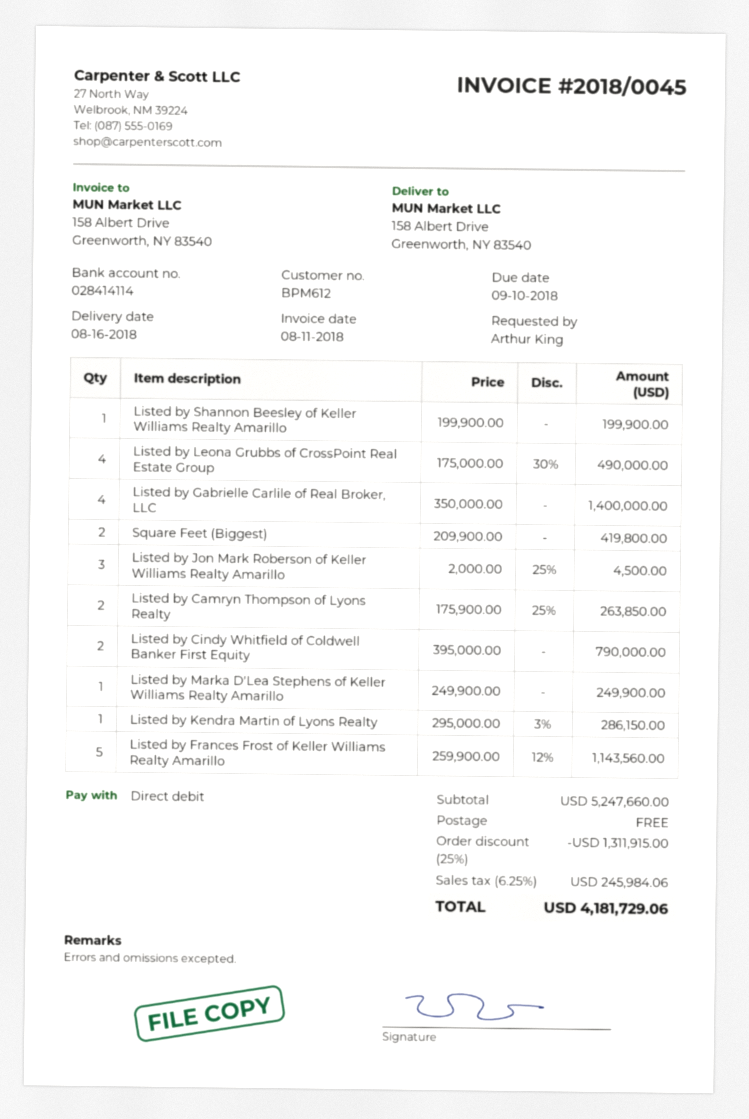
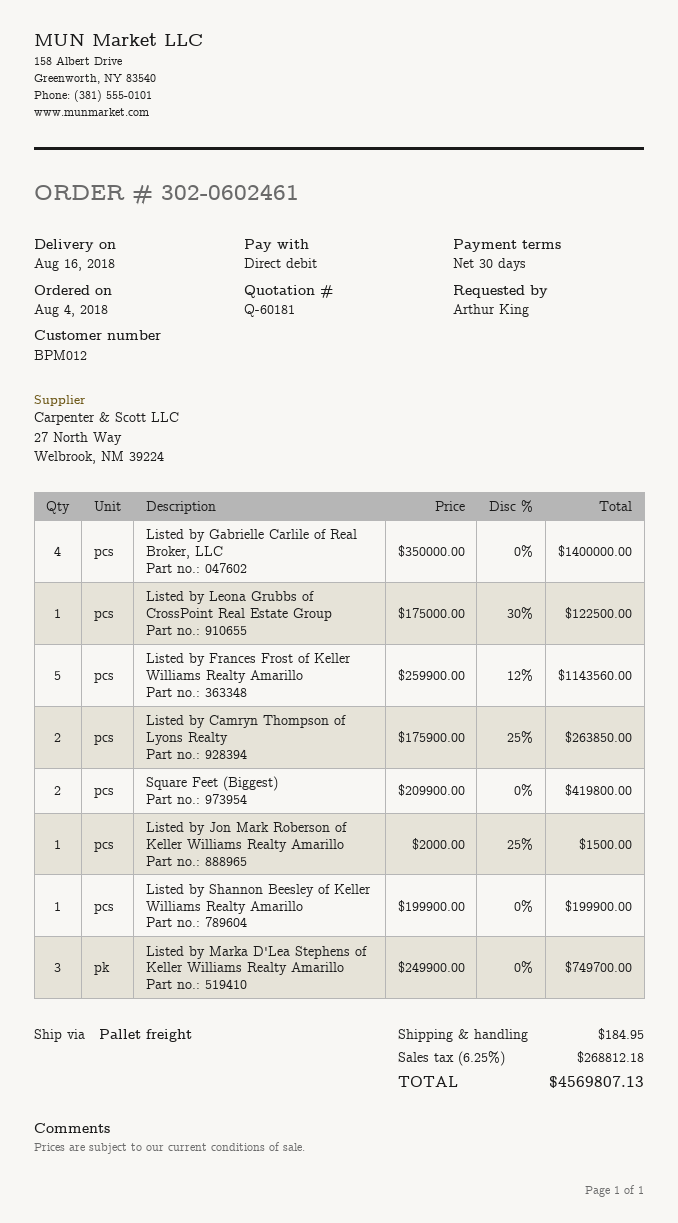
customer number: BPM612 -> BPM012
Listed by Leona Grubbs of CrossPoint Real Estate Group: 4 x 175000.00 - 30% = 490000.00 -> 1 x 175000.00 - 30% = 122500.00
Listed by Jon Mark Roberson of Keller Williams Realty Amarillo: 3 x 2000.00 - 25% = 4500.00 -> 1 x 2000.00 - 25% = 1500.00
Listed by Cindy Whitfield of Coldwell Banker First Equity: 2 x 395000.00 = 790000.00 -> none
Listed by Marka D'Lea Stephens of Keller Williams Realty Amarillo: 1 x 249900.00 = 249900.00 -> 3 x 249900.00 = 749700.00
Listed by Kendra Martin of Lyons Realty: 1 x 295000.00 - 3% = 286150.00 -> none
discount: 25% = 1311915.00 -> none
shipping: 0.00 -> 184.95
tax: 6.25% = 245984.06 -> 6.25% = 268812.18
total: 4181729.06 -> 4569807.13

